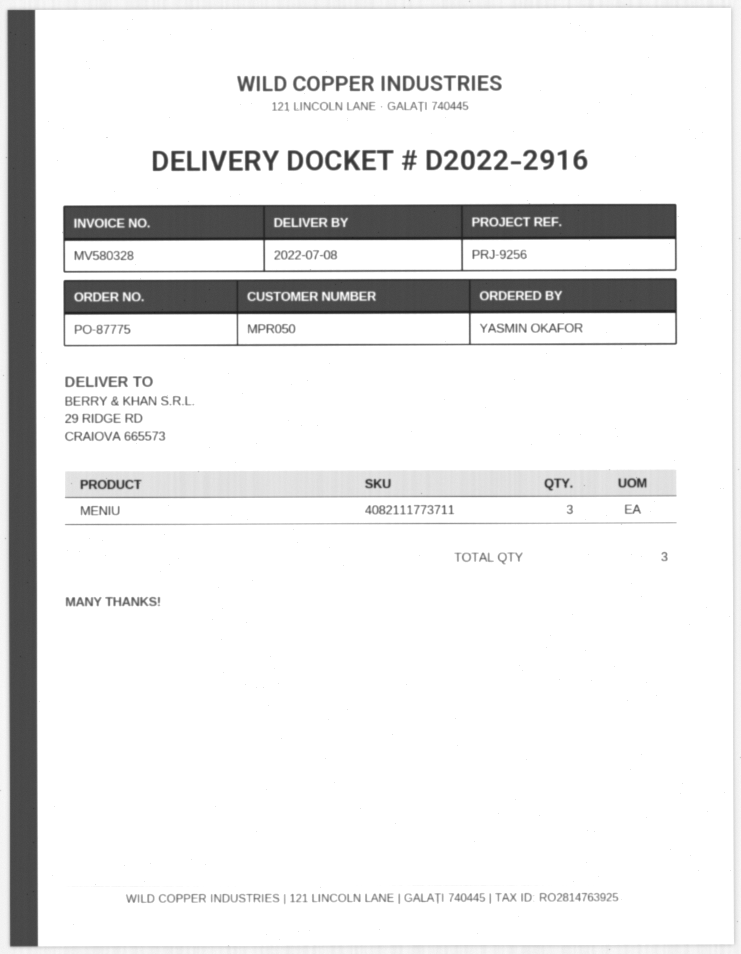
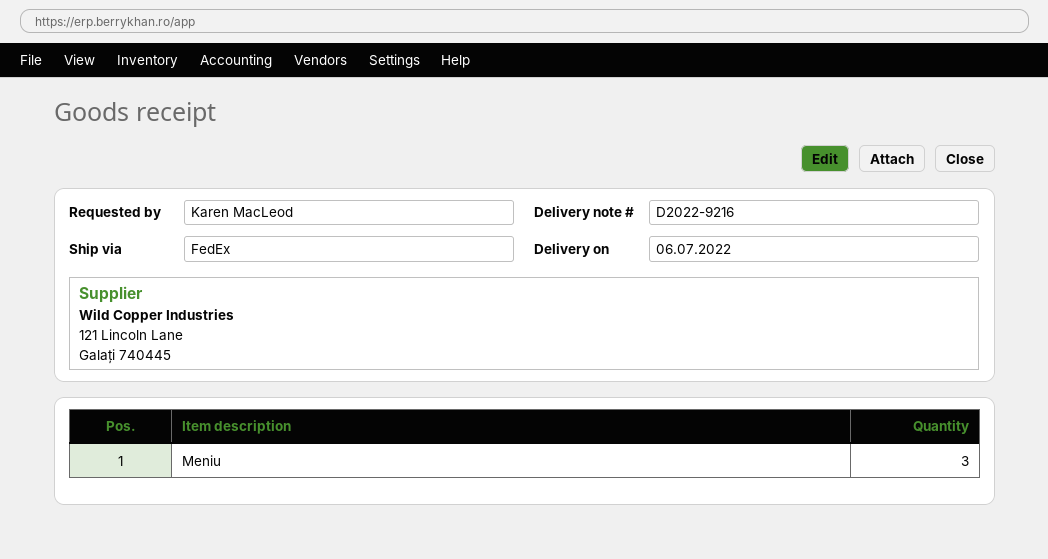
delivery note number: D2022-2916 -> D2022-9216
delivery date: 2022-07-08 -> 2022-07-06
ordered by: YASMIN OKAFOR -> Karen MacLeod

